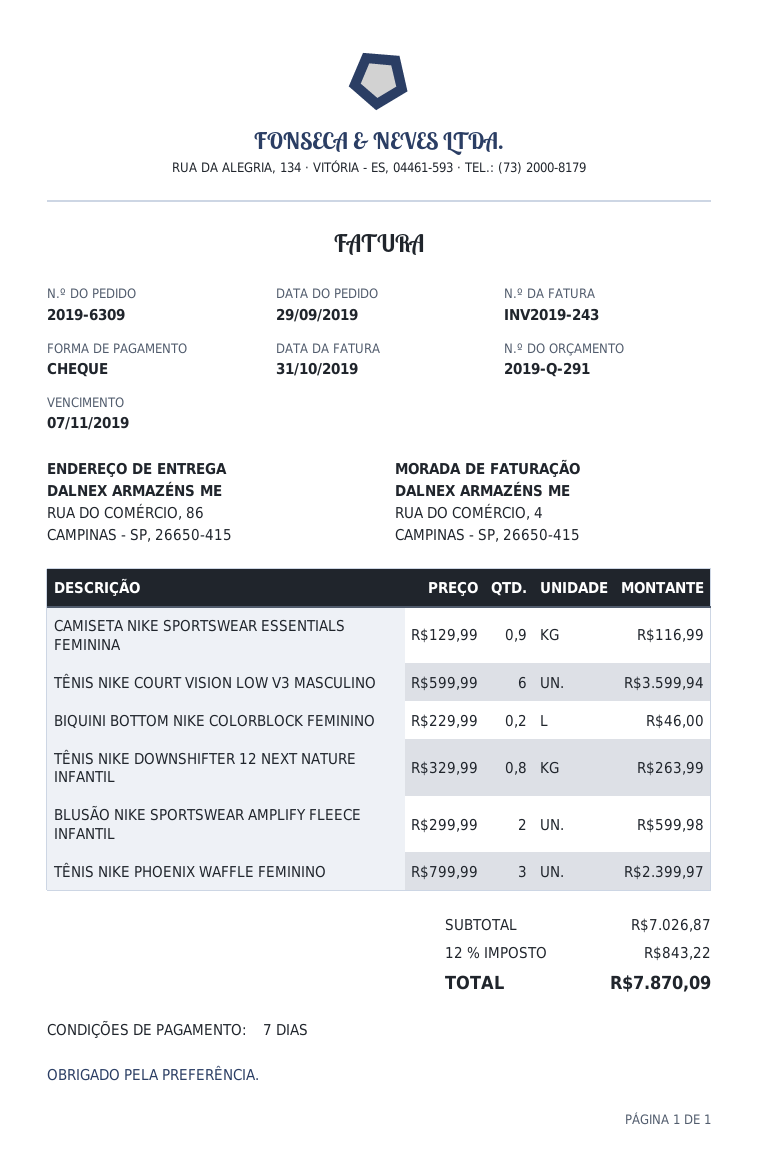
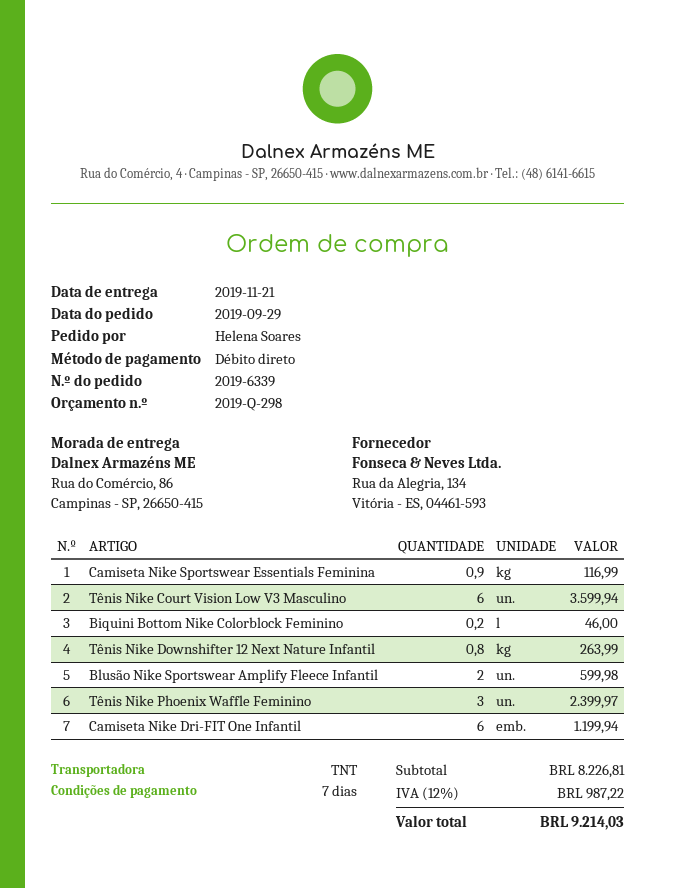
quote number: 2019-Q-291 -> 2019-Q-298
order number: 2019-6309 -> 2019-6339
payment method: cheque -> direct debit
Camiseta Nike Dri-FIT One Infantil: none -> 6 for 1199.94
subtotal: 7026.87 -> 8226.81
tax: 12% = 843.22 -> 12% = 987.22
total: 7870.09 -> 9214.03

